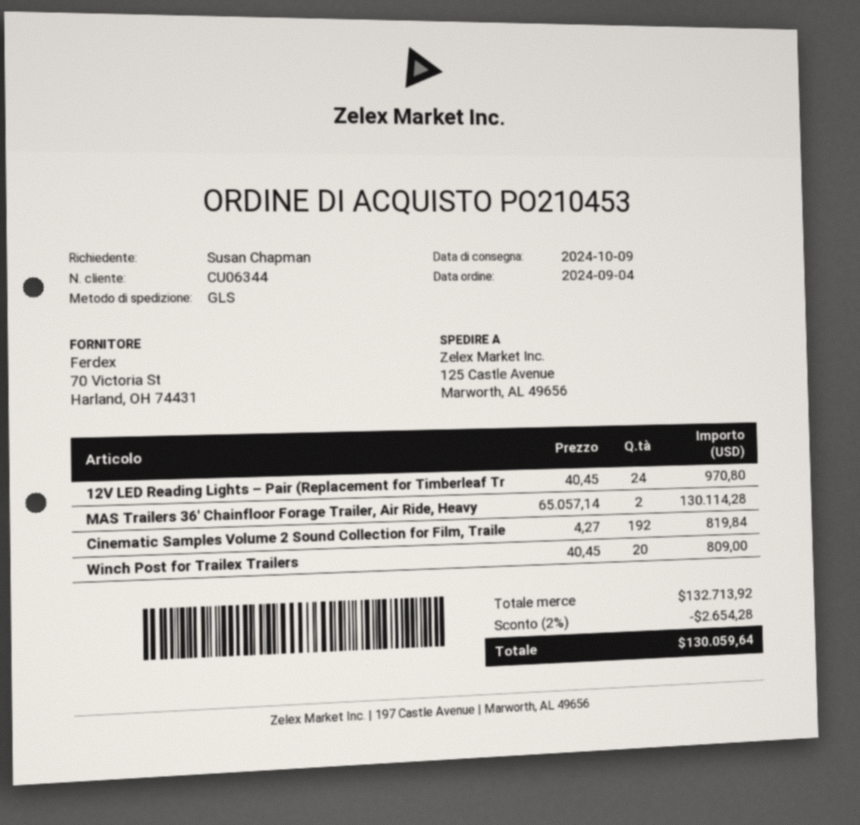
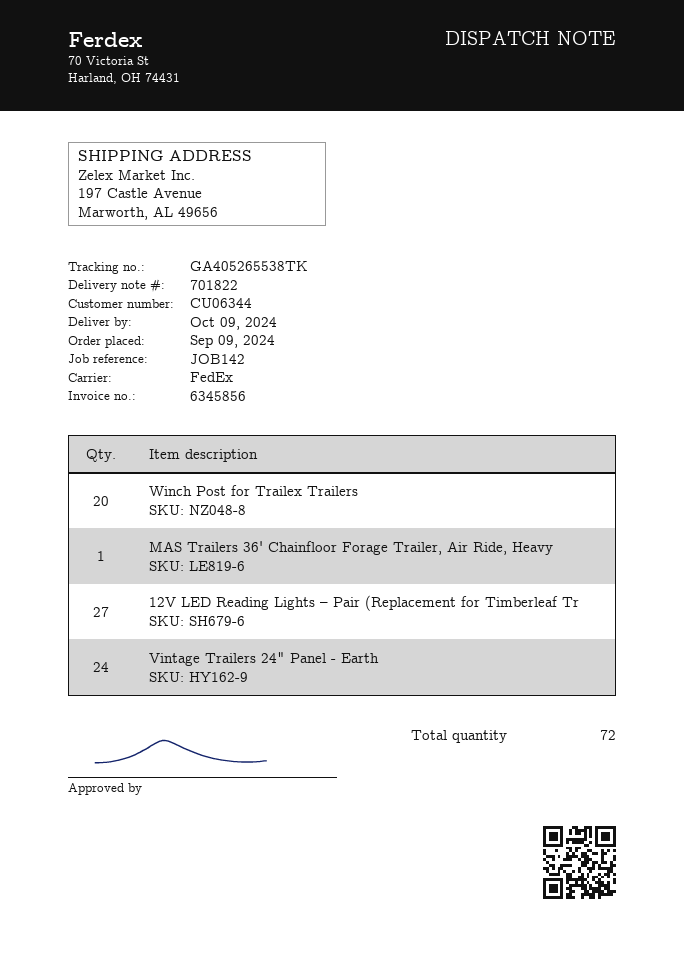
order date: 2024-09-04 -> 2024-09-09
shipping method: GLS -> FedEx
ship to: 125 Castle Avenue, Marworth, AL 49656 -> 197 Castle Avenue, Marworth, AL 49656
12V LED Reading Lights – Pair (Replacement for Timberleaf Tr: 24 -> 27
MAS Trailers 36' Chainfloor Forage Trailer, Air Ride, Heavy: 2 -> 1
Cinematic Samples Volume 2 Sound Collection for Film, Traile: 192 -> none
Vintage Trailers 24" Panel - Earth: none -> 24

